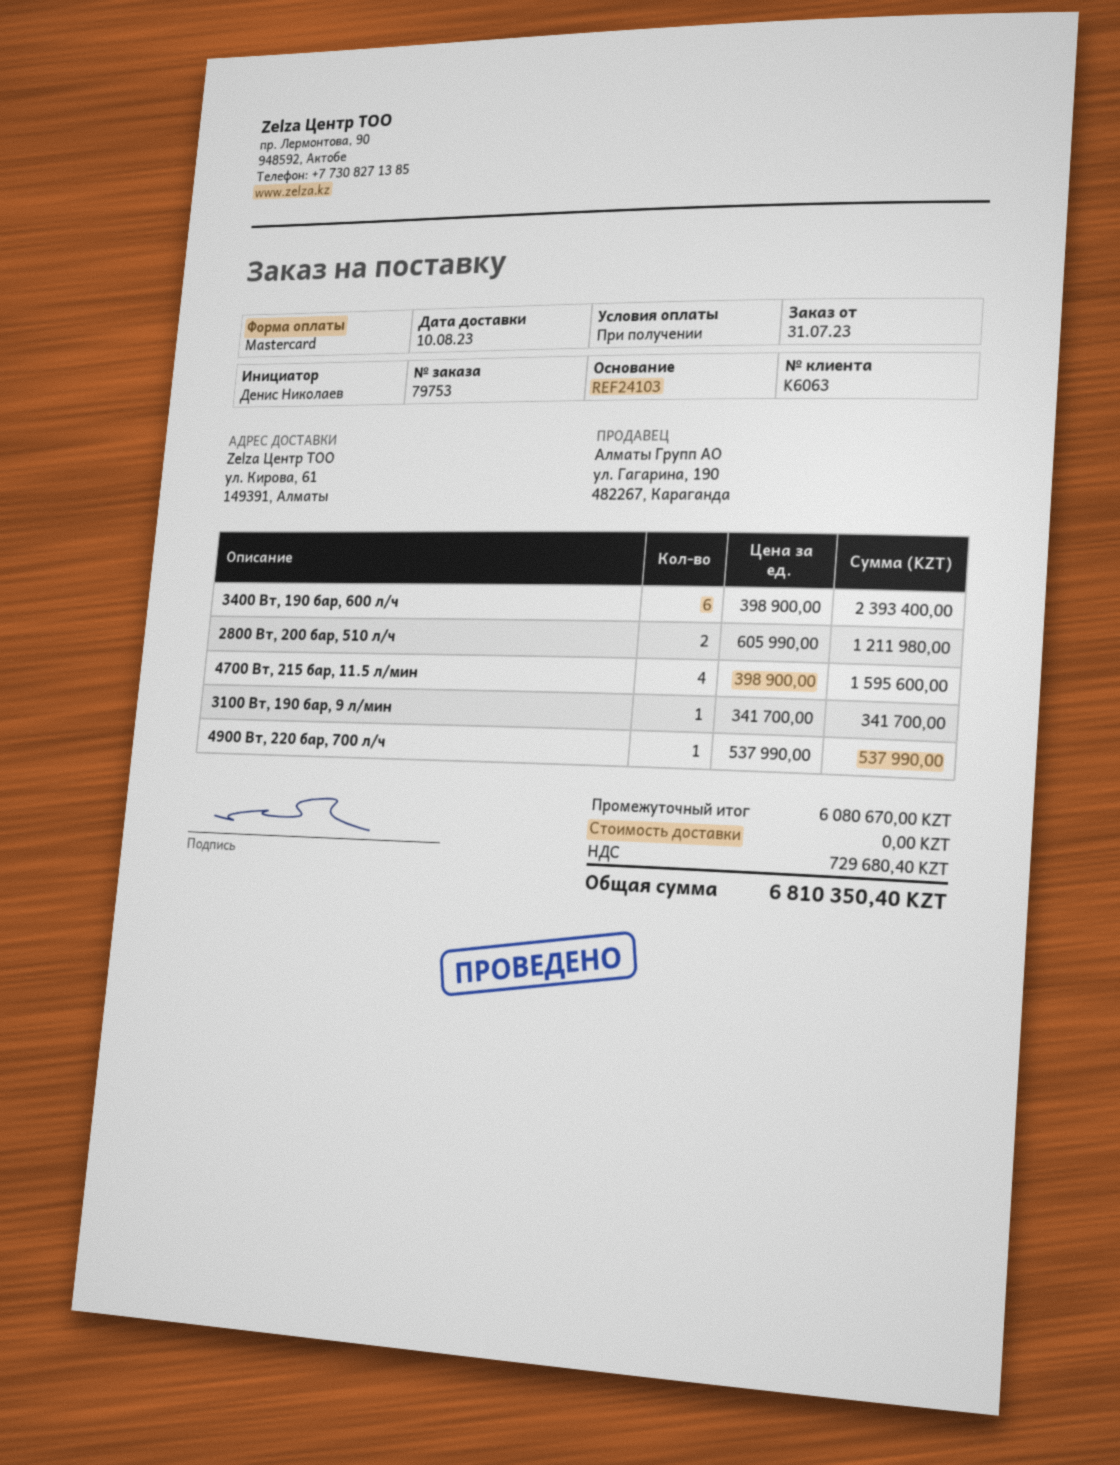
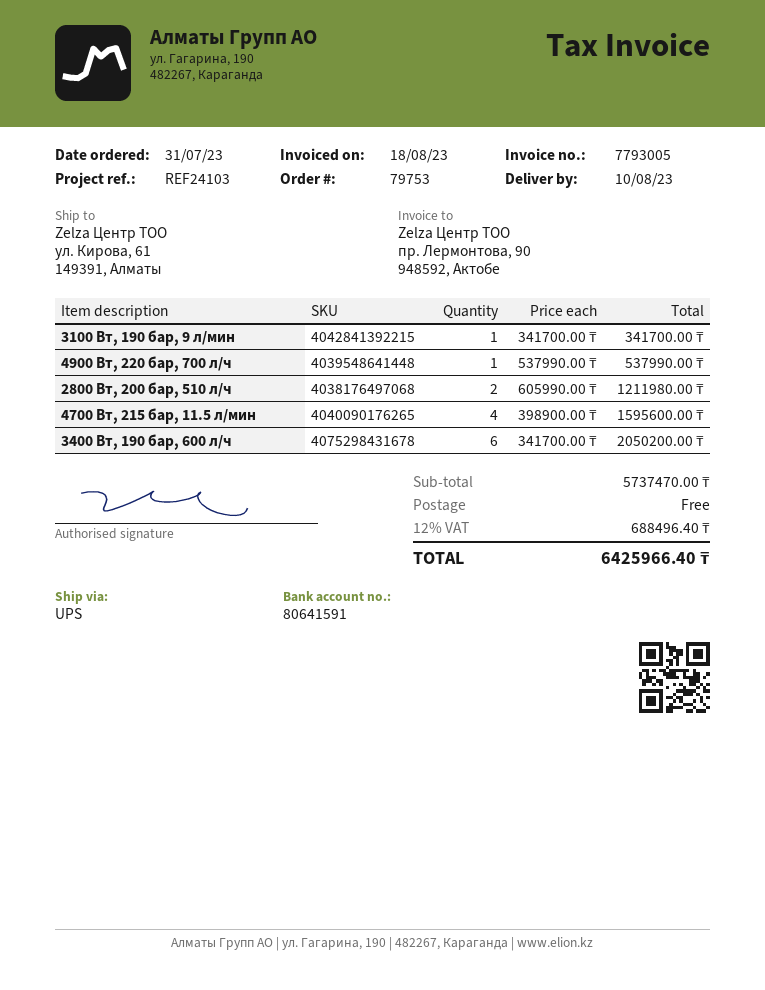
3400 Вт, 190 бар, 600 л/ч: 6 x 398900.00 = 2393400.00 -> 6 x 341700.00 = 2050200.00
subtotal: 6080670.00 -> 5737470.00
tax: 729680.40 -> 688496.40
total: 6810350.40 -> 6425966.40

